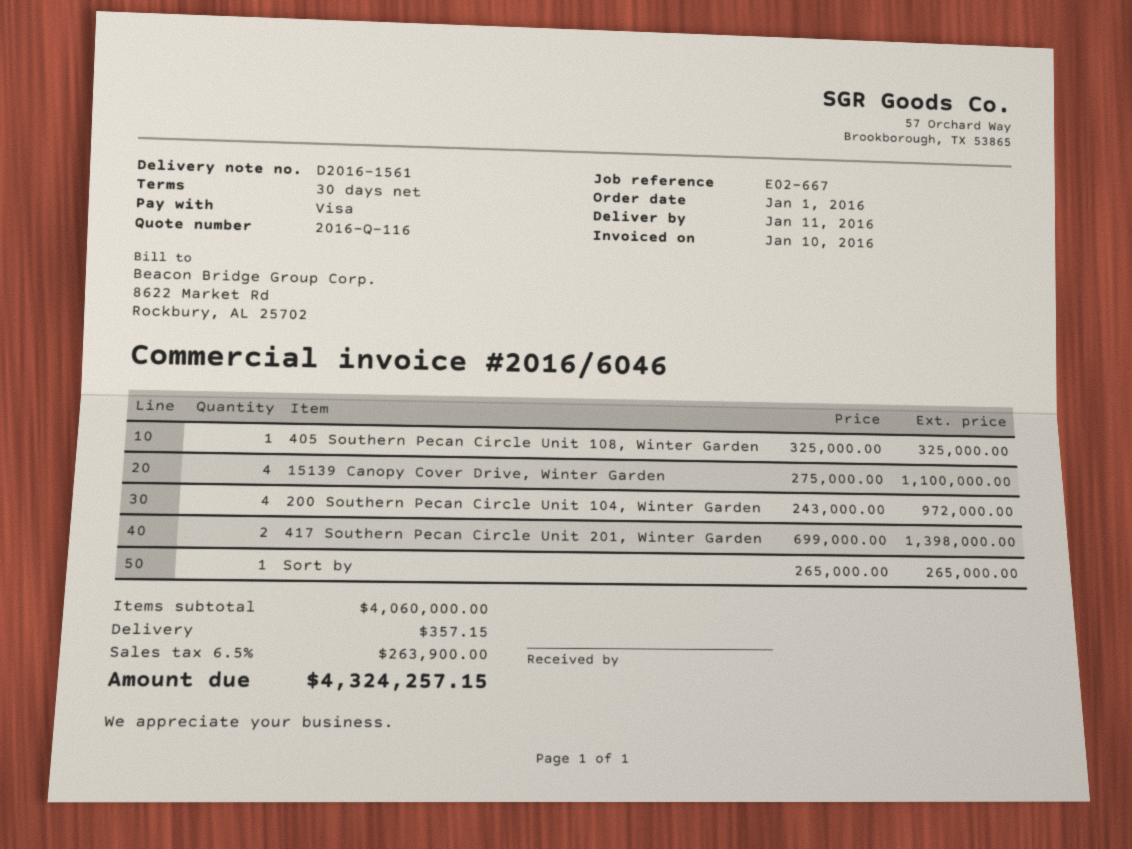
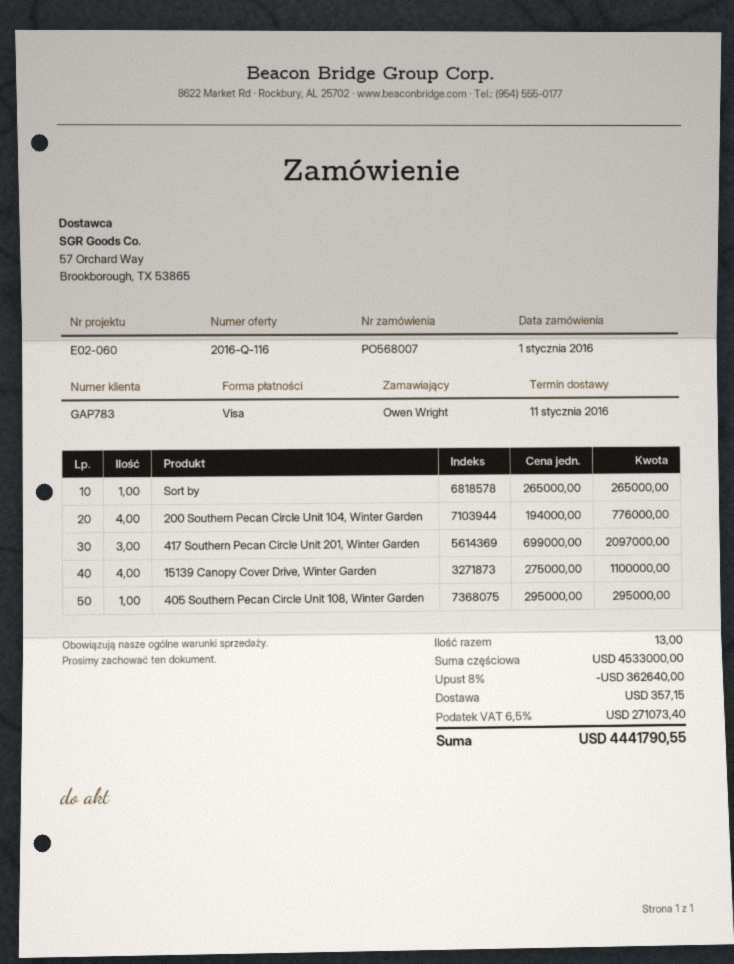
reference: E02-667 -> E02-060
405 Southern Pecan Circle Unit 108, Winter Garden: 1 x 325000.00 = 325000.00 -> 1 x 295000.00 = 295000.00
200 Southern Pecan Circle Unit 104, Winter Garden: 4 x 243000.00 = 972000.00 -> 4 x 194000.00 = 776000.00
417 Southern Pecan Circle Unit 201, Winter Garden: 2 x 699000.00 = 1398000.00 -> 3 x 699000.00 = 2097000.00
subtotal: 4060000.00 -> 4533000.00
discount: none -> 8% = 362640.00
tax: 6.5% = 263900.00 -> 6.5% = 271073.40
total: 4324257.15 -> 4441790.55

